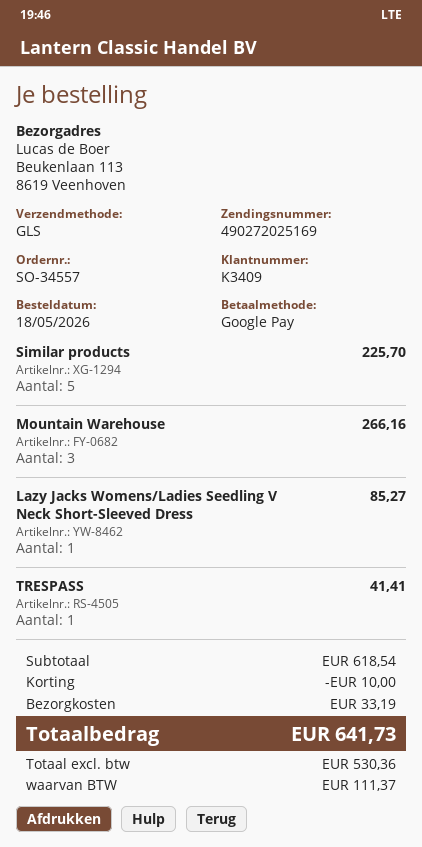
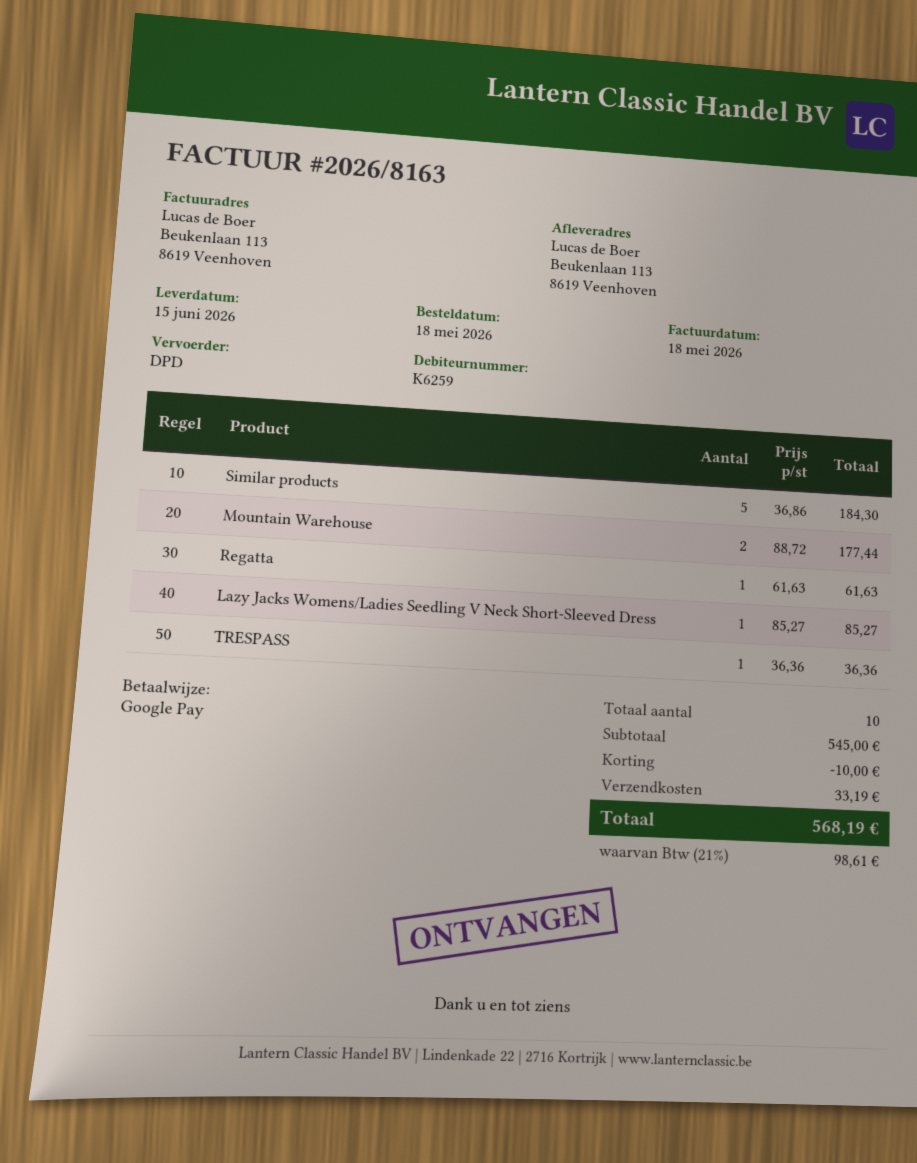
customer number: K3409 -> K6259
shipping method: GLS -> DPD
Similar products: 5 for 225.70 -> 5 for 184.30
Mountain Warehouse: 3 for 266.16 -> 2 for 177.44
TRESPASS: 1 for 41.41 -> 1 for 36.36
Regatta: none -> 1 for 61.63
subtotal: 618.54 -> 545.00
tax: 111.37 -> 98.61
total: 641.73 -> 568.19

